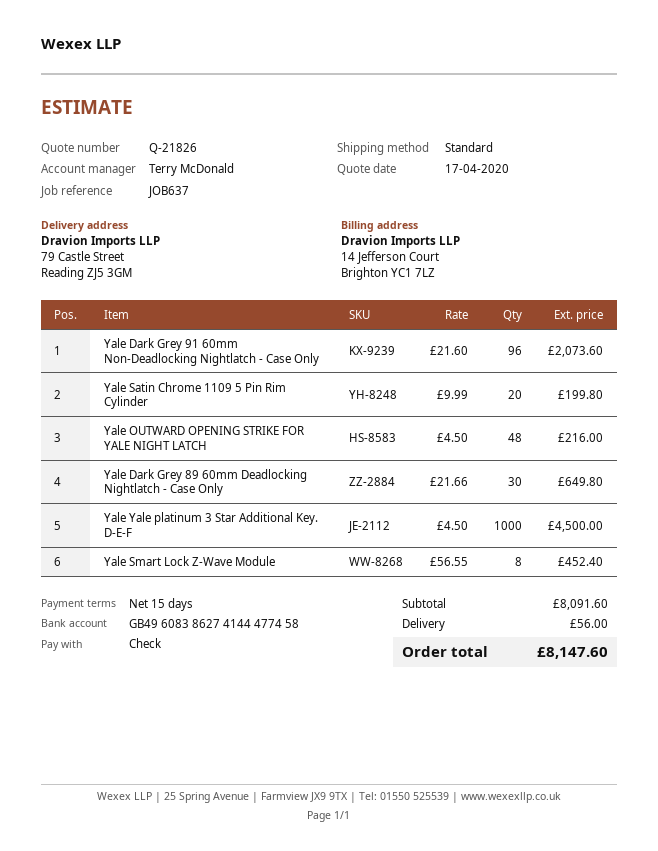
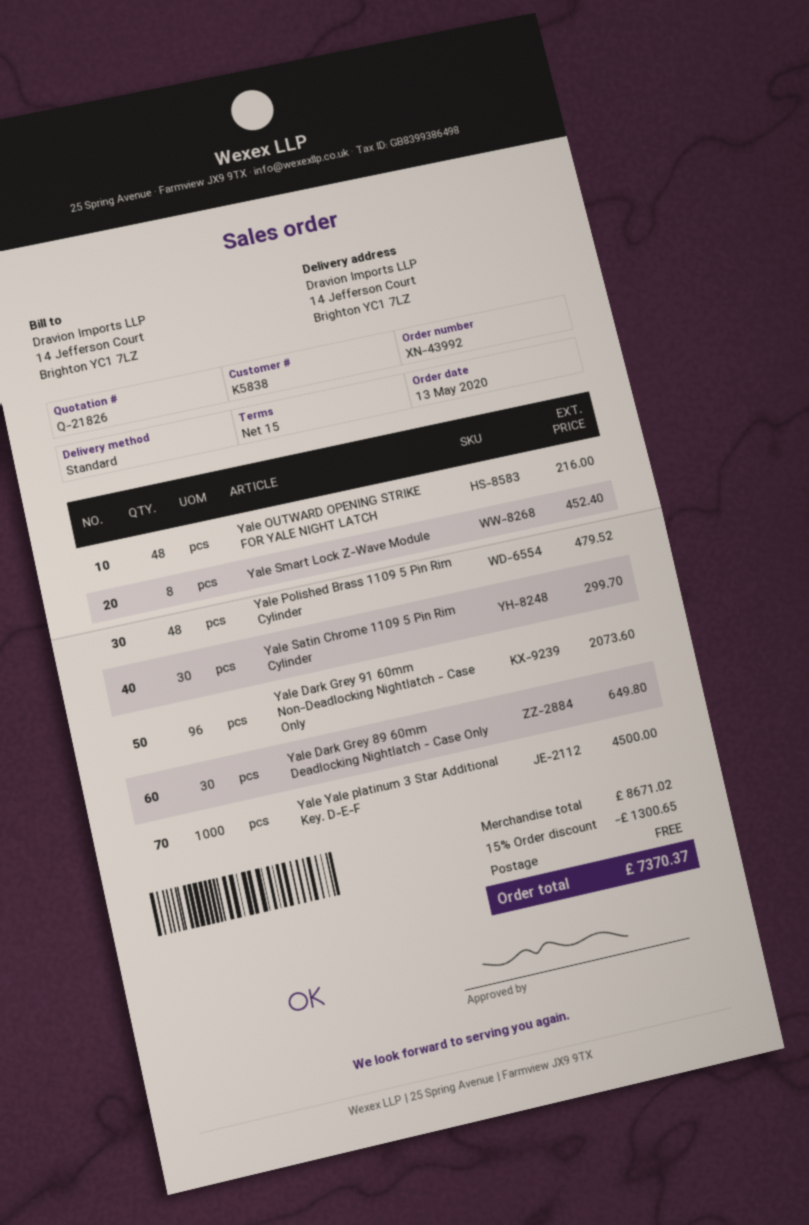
ship to: 79 Castle Street, Reading ZJ5 3GM -> 14 Jefferson Court, Brighton YC1 7LZ
Yale Satin Chrome 1109 5 Pin Rim Cylinder: 20 for 199.80 -> 30 for 299.70
Yale Polished Brass 1109 5 Pin Rim Cylinder: none -> 48 for 479.52
subtotal: 8091.60 -> 8671.02
discount: none -> 15% = 1300.65
shipping: 56.00 -> 0.00
total: 8147.60 -> 7370.37

